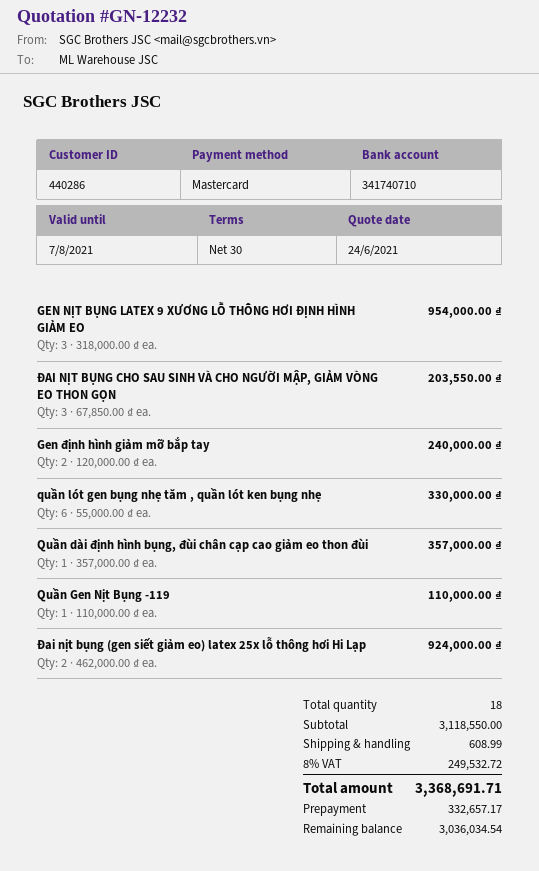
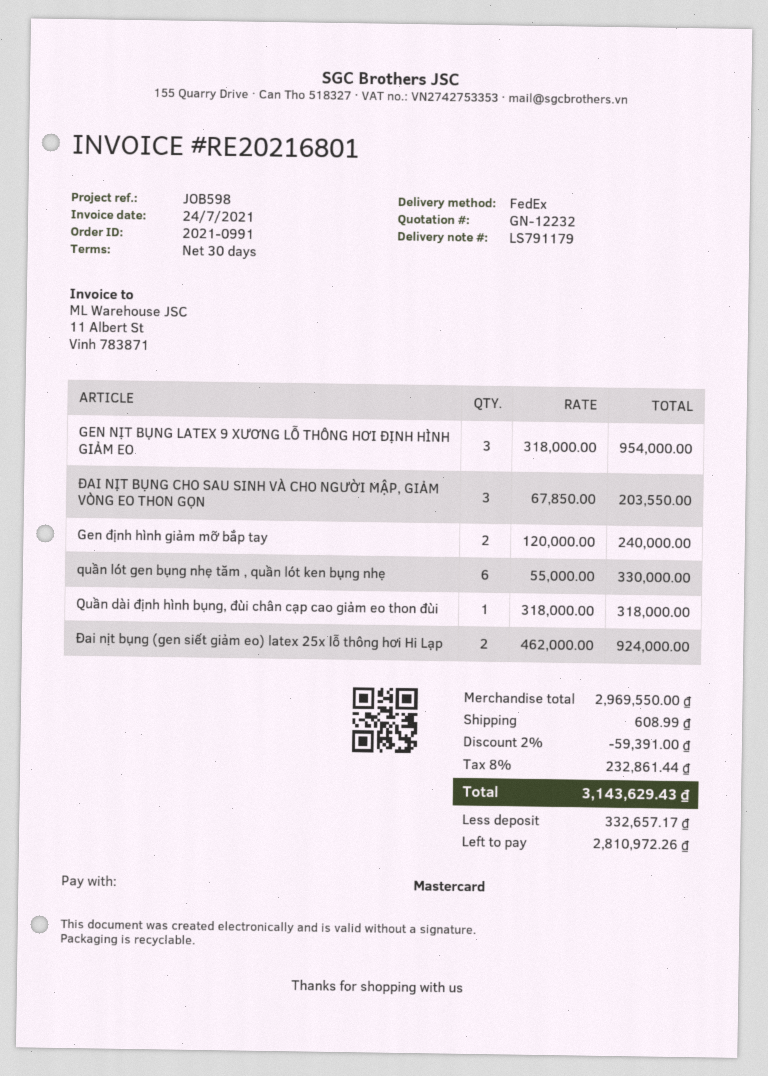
Quần dài định hình bụng, đùi chân cạp cao giảm eo thon đùi: 1 x 357000.00 = 357000.00 -> 1 x 318000.00 = 318000.00
Quần Gen Nịt Bụng -119: 1 x 110000.00 = 110000.00 -> none
subtotal: 3118550.00 -> 2969550.00
discount: none -> 2% = 59391.00
tax: 8% = 249532.72 -> 8% = 232861.44
total: 3368691.71 -> 3143629.43
balance: 3036034.54 -> 2810972.26

